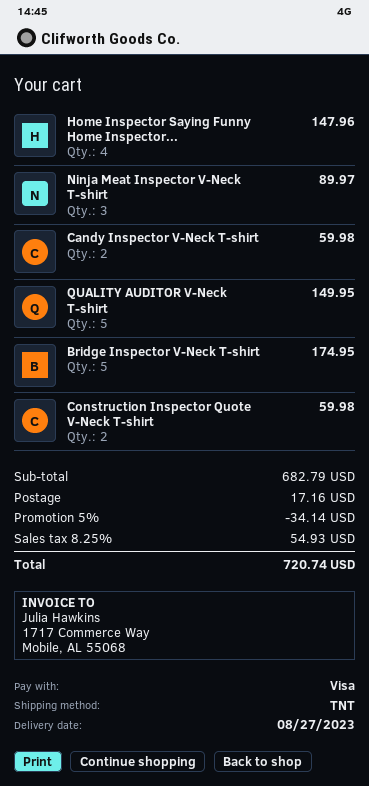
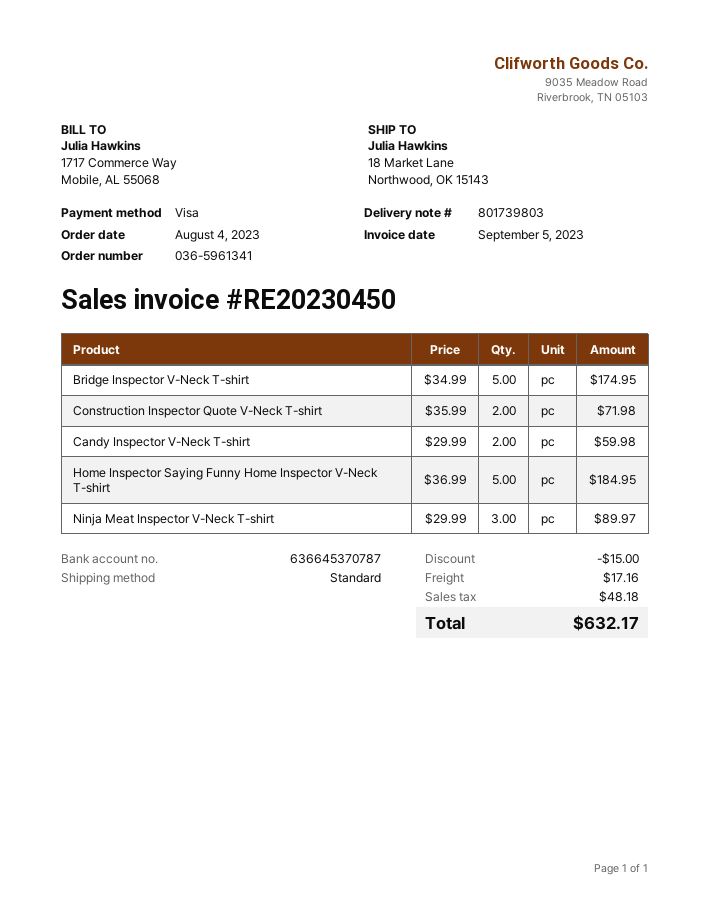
shipping method: TNT -> standard
Home Inspector Saying Funny Home Inspector...: 4 for 147.96 -> 5 for 184.95
QUALITY AUDITOR V-Neck T-shirt: 5 for 149.95 -> none
Construction Inspector Quote V-Neck T-shirt: 2 for 59.98 -> 2 for 71.98
discount: 34.14 -> 15.00
tax: 54.93 -> 48.18
total: 720.74 -> 632.17

